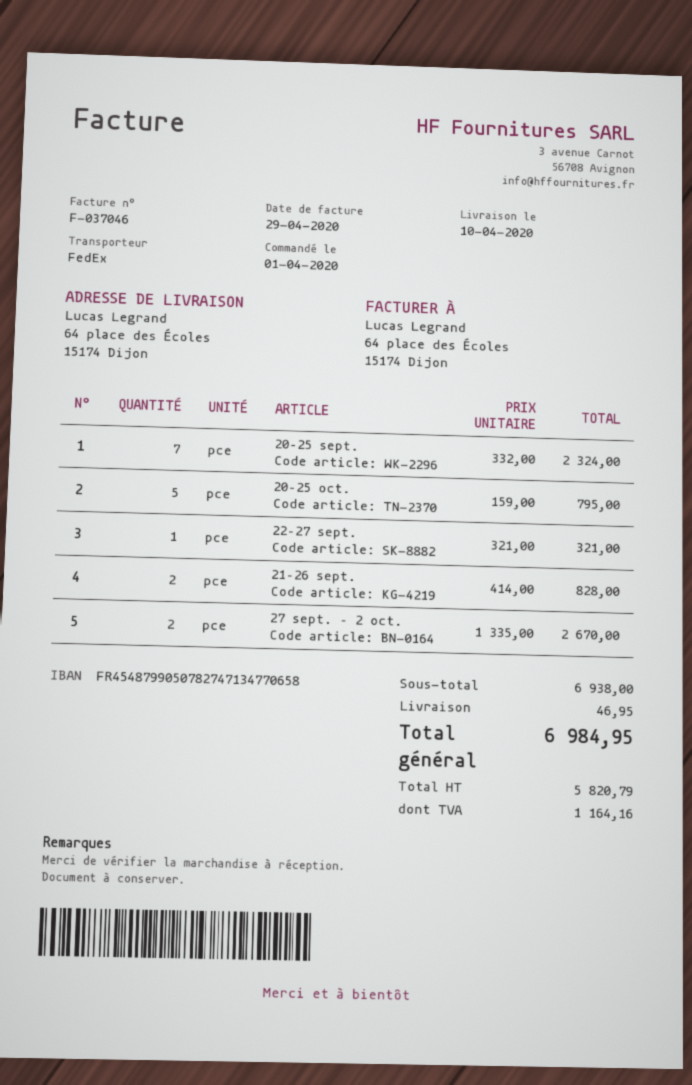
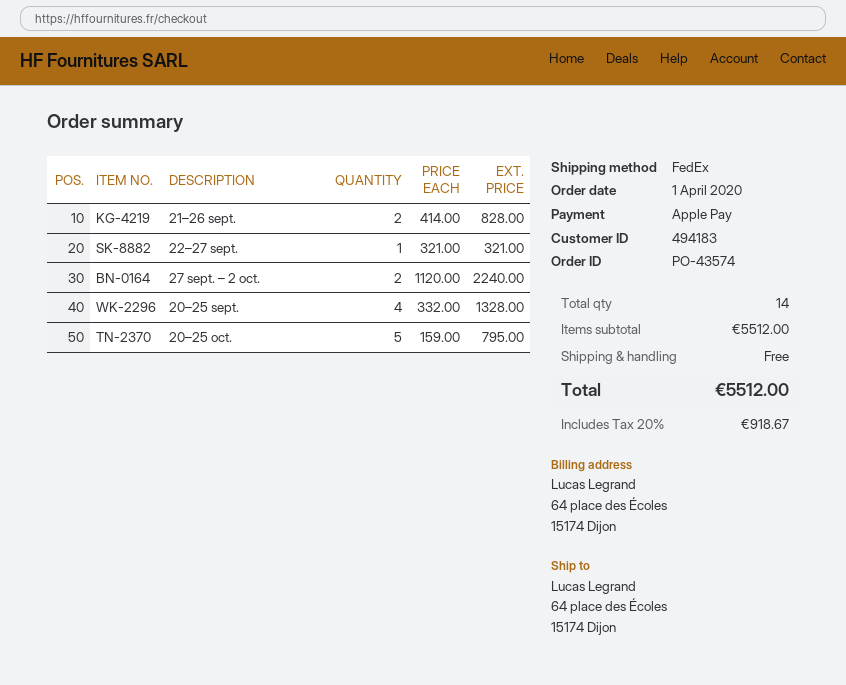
20–25 sept.: 7 x 332.00 = 2324.00 -> 4 x 332.00 = 1328.00
27 sept. – 2 oct.: 2 x 1335.00 = 2670.00 -> 2 x 1120.00 = 2240.00
subtotal: 6938.00 -> 5512.00
shipping: 46.95 -> 0.00
tax: 1164.16 -> 918.67
total: 6984.95 -> 5512.00

